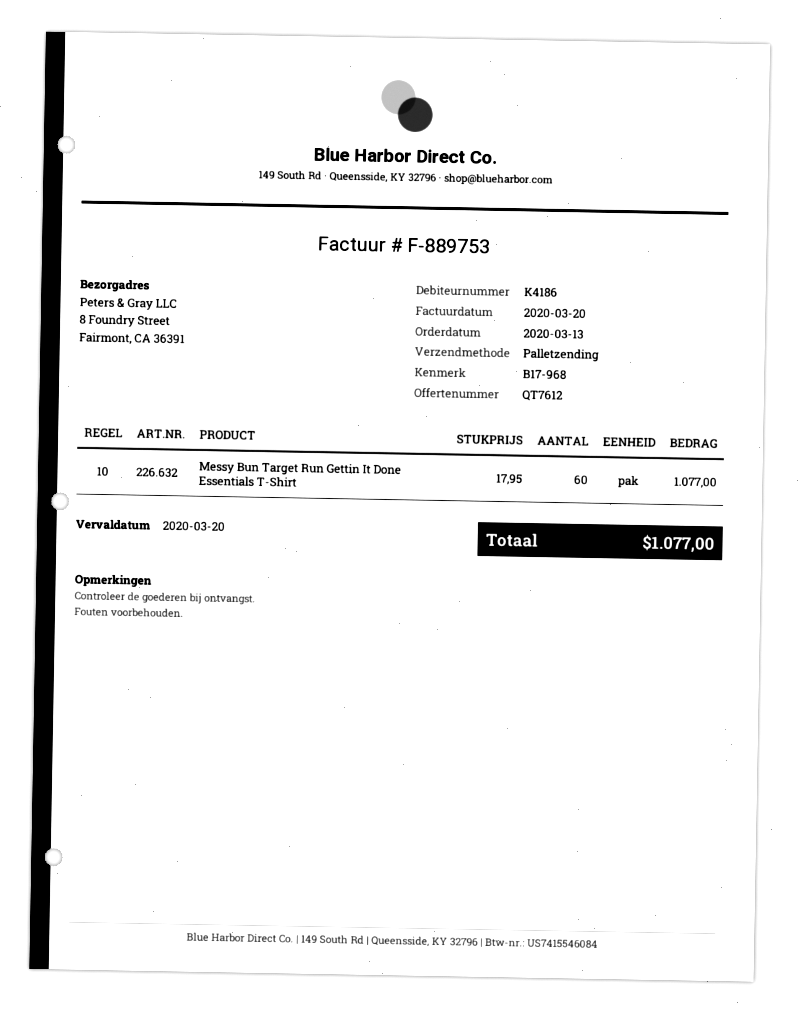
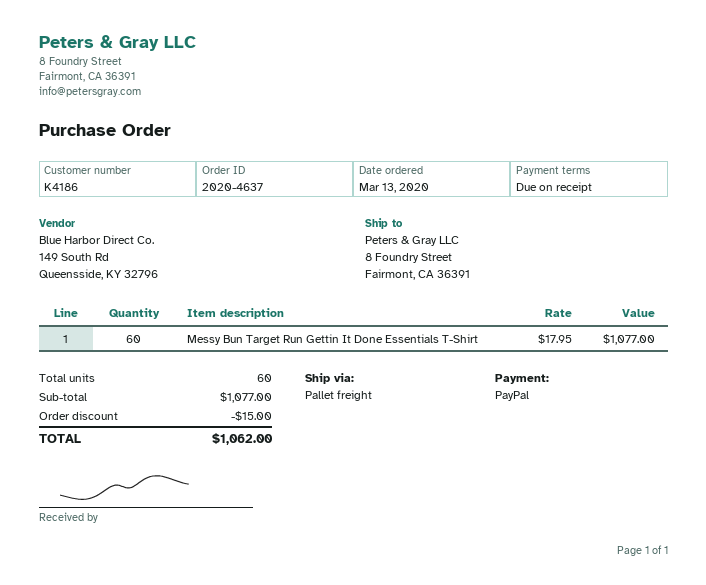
discount: none -> 15.00
total: 1077.00 -> 1062.00

